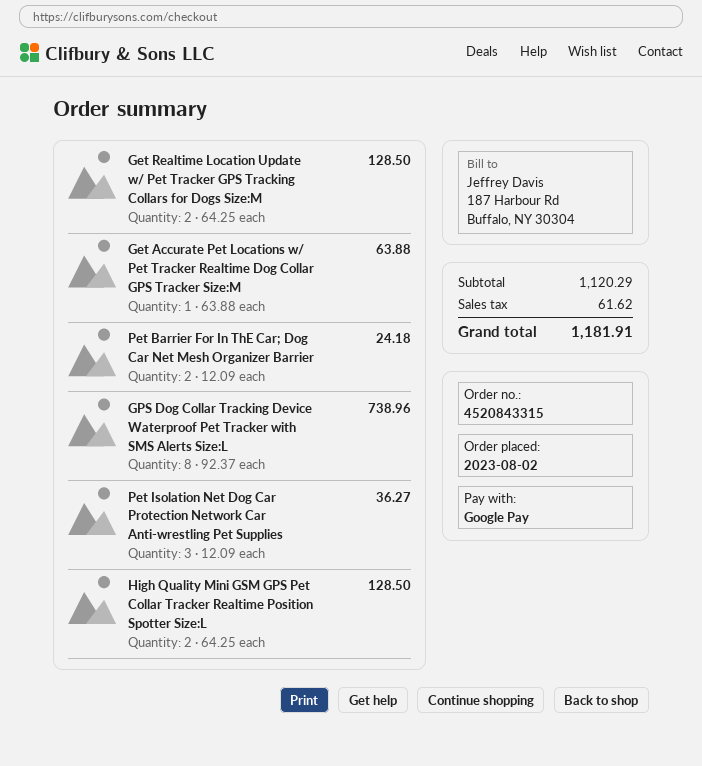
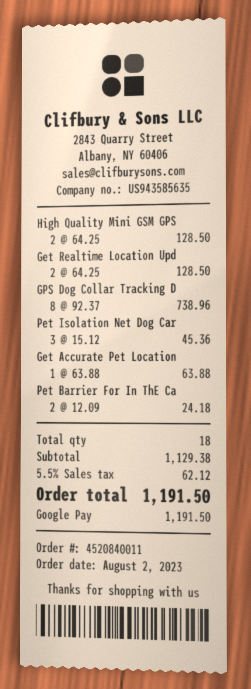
order number: 4520843315 -> 4520840011
Pet Isolation Net Dog Car Protection Network Car Anti-wrestling Pet Supplies: 3 x 12.09 = 36.27 -> 3 x 15.12 = 45.36
subtotal: 1120.29 -> 1129.38
tax: 61.62 -> 62.12
total: 1181.91 -> 1191.50

